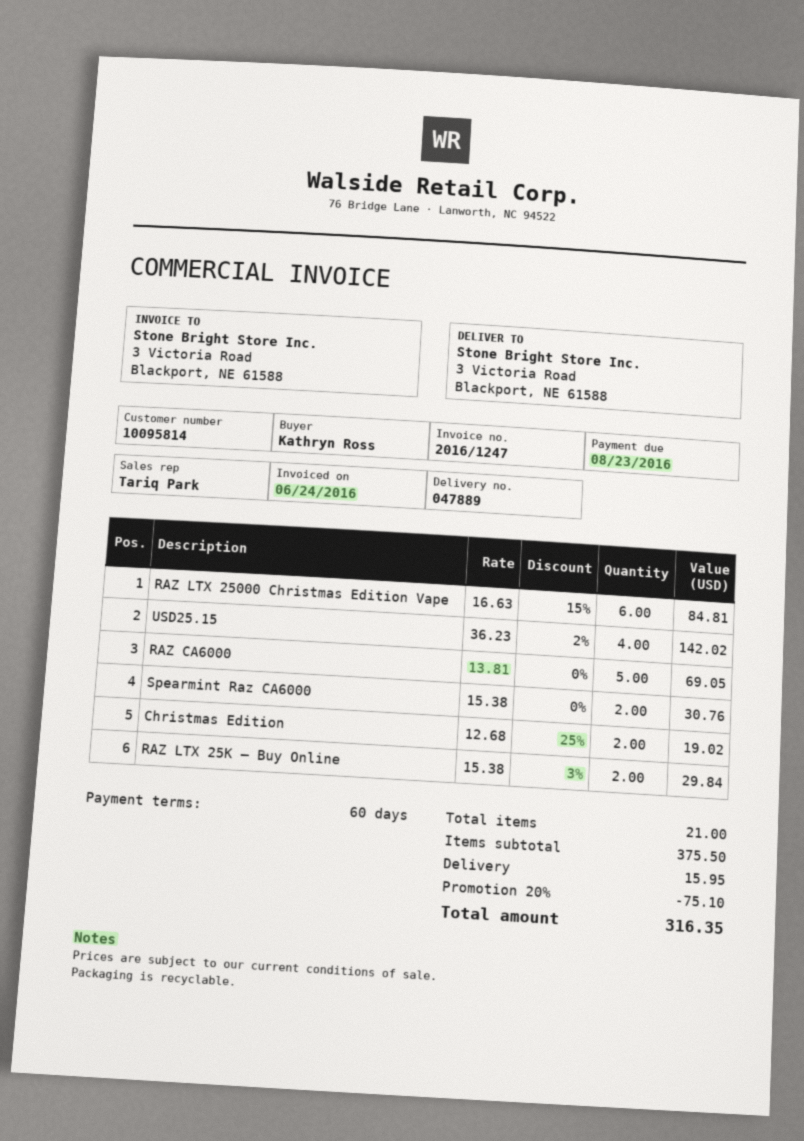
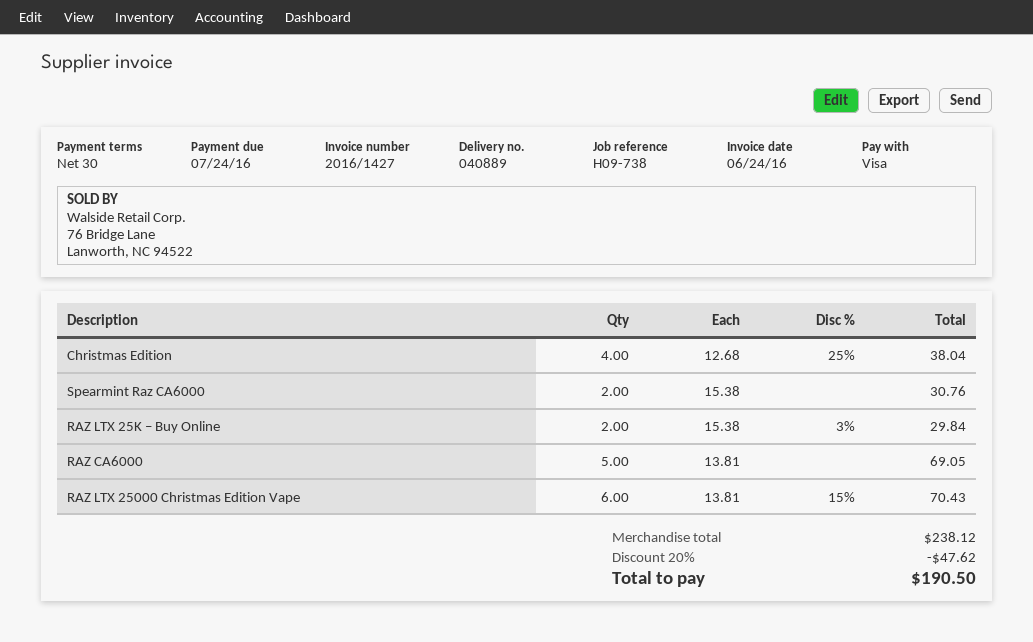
delivery note number: 047889 -> 040889
invoice number: 2016/1247 -> 2016/1427
payment terms: 60 days -> 30 days
due date: 2016-08-23 -> 2016-07-24
RAZ LTX 25000 Christmas Edition Vape: 6 x 16.63 - 15% = 84.81 -> 6 x 13.81 - 15% = 70.43
USD25.15: 4 x 36.23 - 2% = 142.02 -> none
Christmas Edition: 2 x 12.68 - 25% = 19.02 -> 4 x 12.68 - 25% = 38.04
subtotal: 375.50 -> 238.12
discount: 20% = 75.10 -> 20% = 47.62
shipping: 15.95 -> none
total: 316.35 -> 190.50

